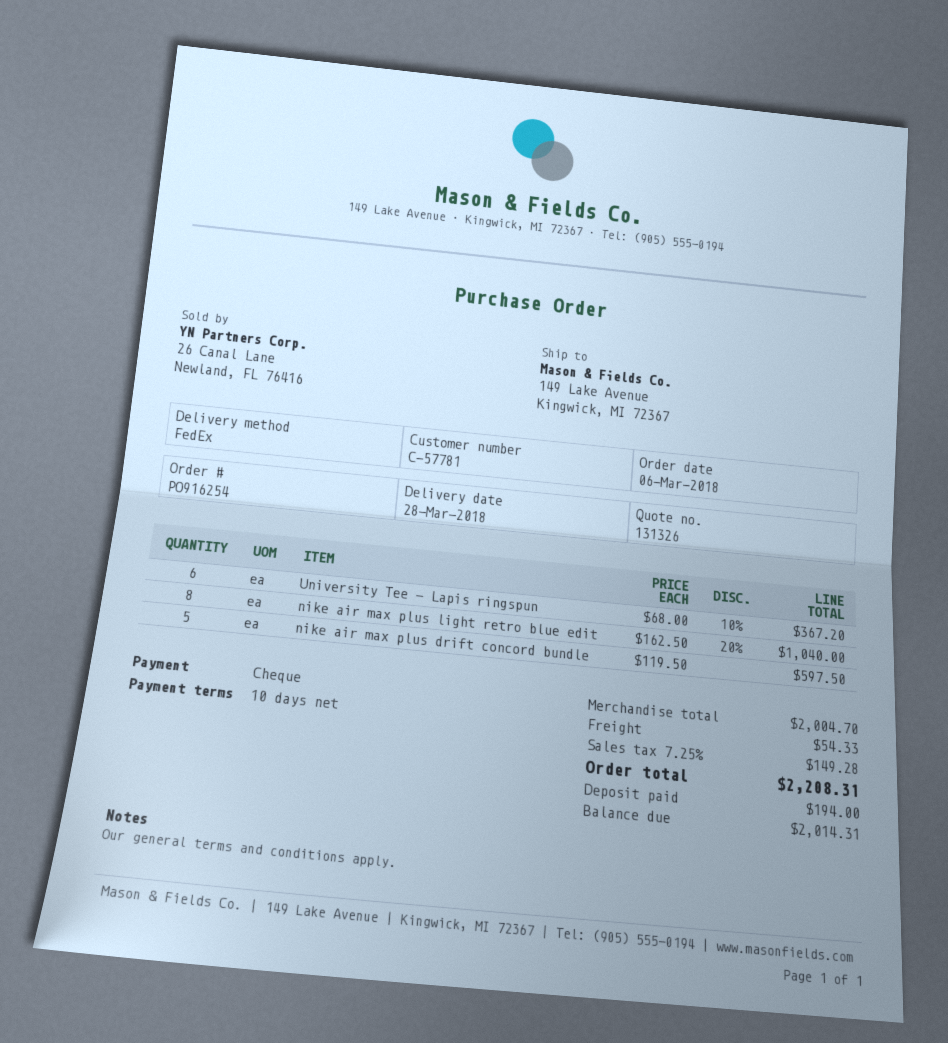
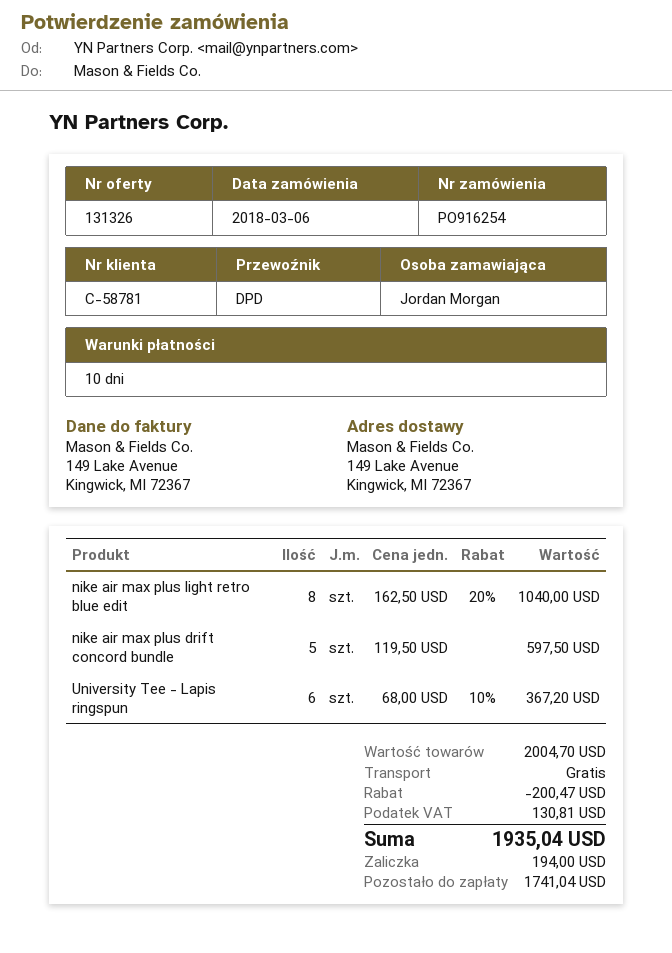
customer number: C-57781 -> C-58781
shipping method: FedEx -> DPD
discount: none -> 200.47
shipping: 54.33 -> 0.00
tax: 149.28 -> 130.81
total: 2208.31 -> 1935.04
balance: 2014.31 -> 1741.04

